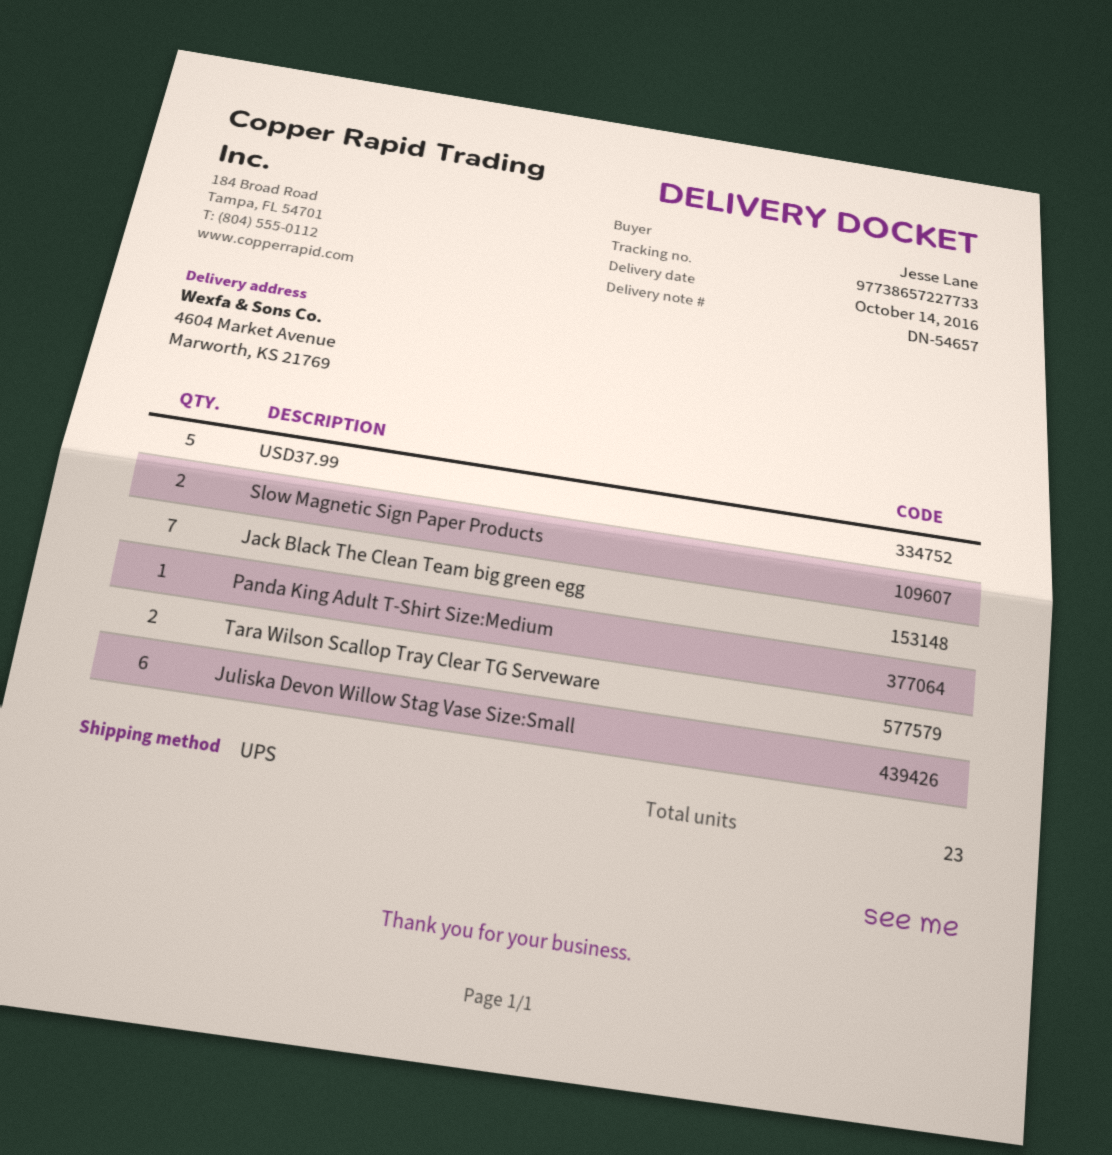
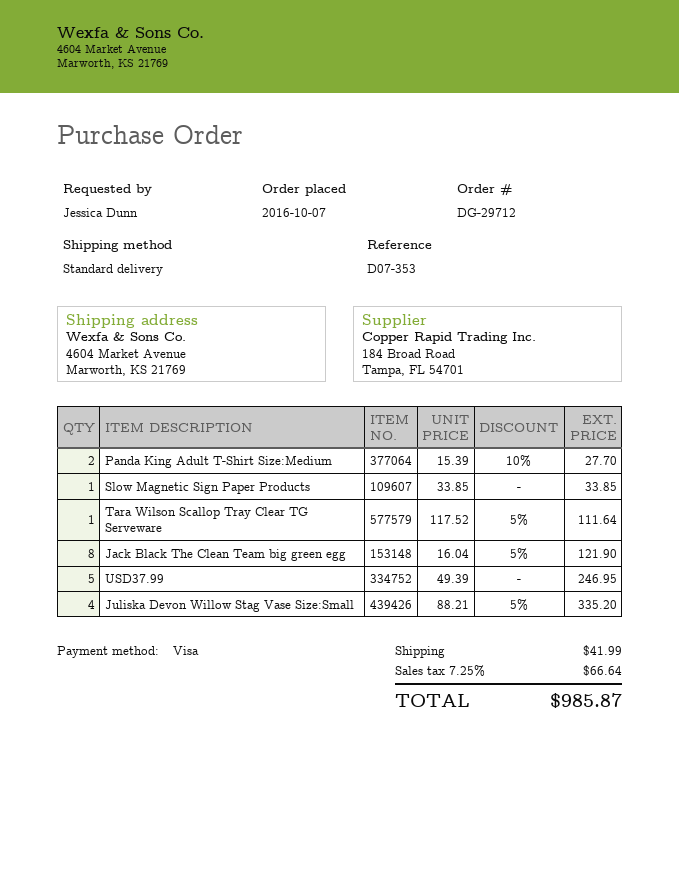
ordered by: Jesse Lane -> Jessica Dunn
shipping method: UPS -> standard
Slow Magnetic Sign Paper Products: 2 -> 1
Jack Black The Clean Team big green egg: 7 -> 8
Panda King Adult T-Shirt Size:Medium: 1 -> 2
Tara Wilson Scallop Tray Clear TG Serveware: 2 -> 1
Juliska Devon Willow Stag Vase Size:Small: 6 -> 4

